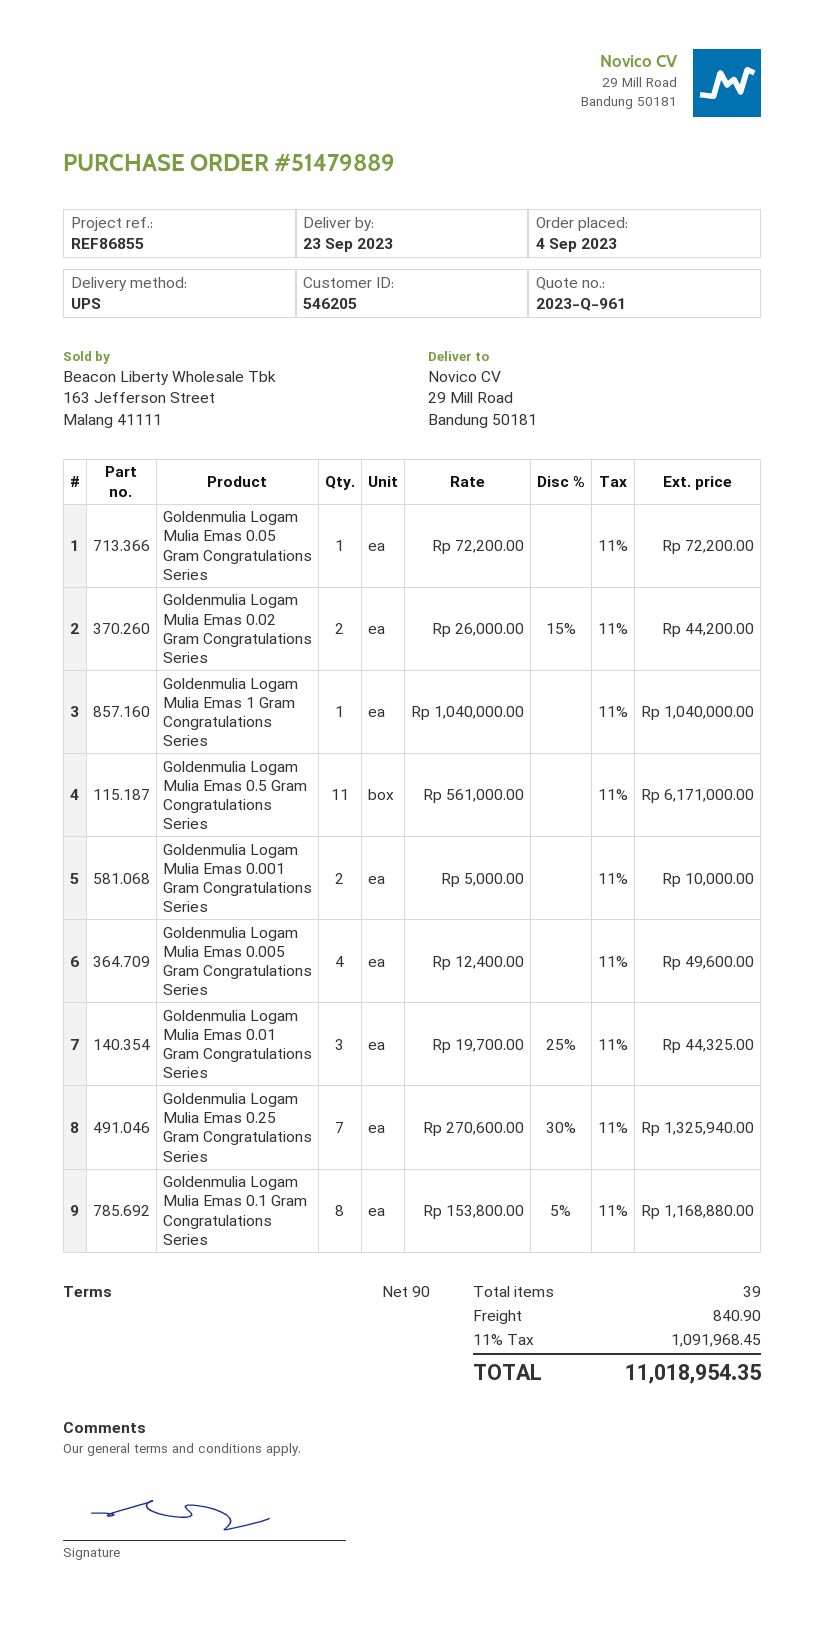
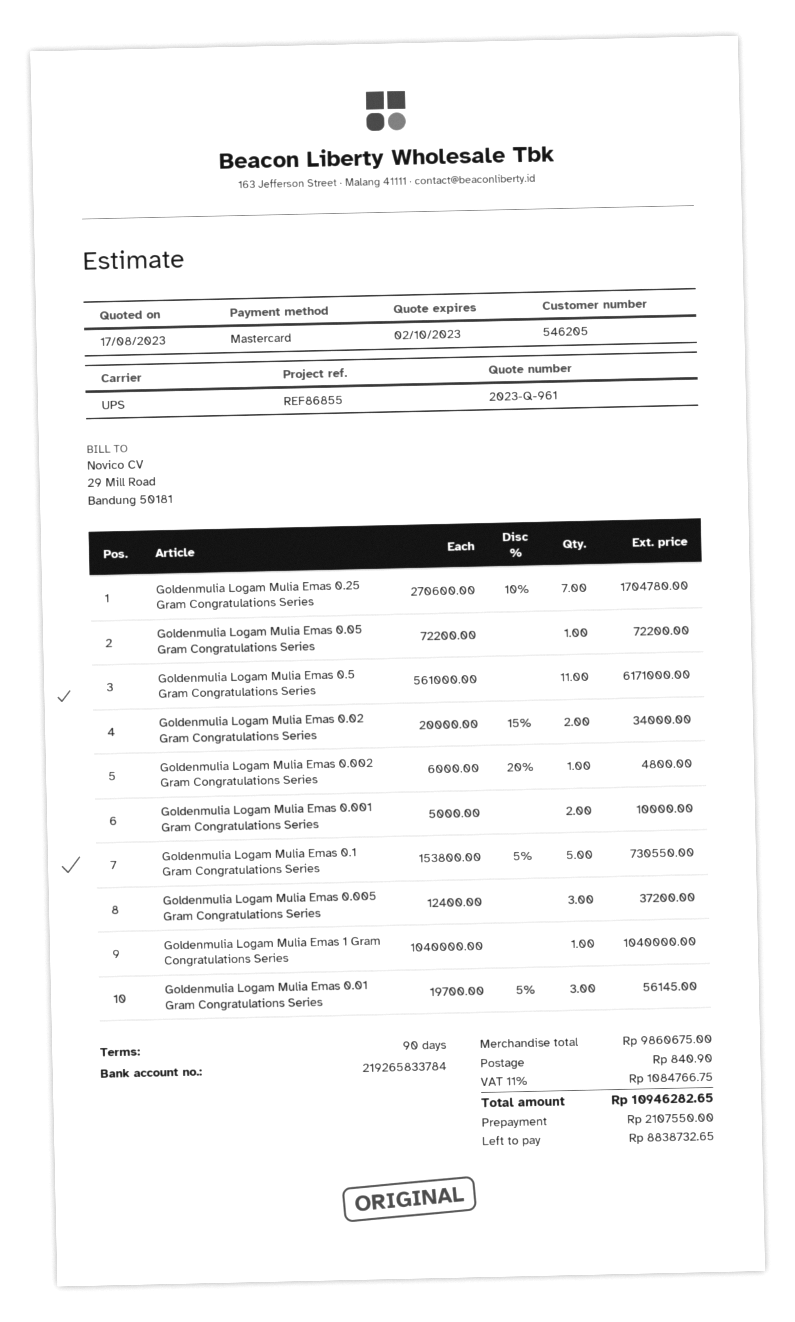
Goldenmulia Logam Mulia Emas 0.02 Gram Congratulations Series: 2 x 26000.00 - 15% = 44200.00 -> 2 x 20000.00 - 15% = 34000.00
Goldenmulia Logam Mulia Emas 0.005 Gram Congratulations Series: 4 x 12400.00 = 49600.00 -> 3 x 12400.00 = 37200.00
Goldenmulia Logam Mulia Emas 0.01 Gram Congratulations Series: 3 x 19700.00 - 25% = 44325.00 -> 3 x 19700.00 - 5% = 56145.00
Goldenmulia Logam Mulia Emas 0.25 Gram Congratulations Series: 7 x 270600.00 - 30% = 1325940.00 -> 7 x 270600.00 - 10% = 1704780.00
Goldenmulia Logam Mulia Emas 0.1 Gram Congratulations Series: 8 x 153800.00 - 5% = 1168880.00 -> 5 x 153800.00 - 5% = 730550.00
Goldenmulia Logam Mulia Emas 0.002 Gram Congratulations Series: none -> 1 x 6000.00 - 20% = 4800.00
tax: 11% = 1091968.45 -> 11% = 1084766.75
total: 11018954.35 -> 10946282.65

